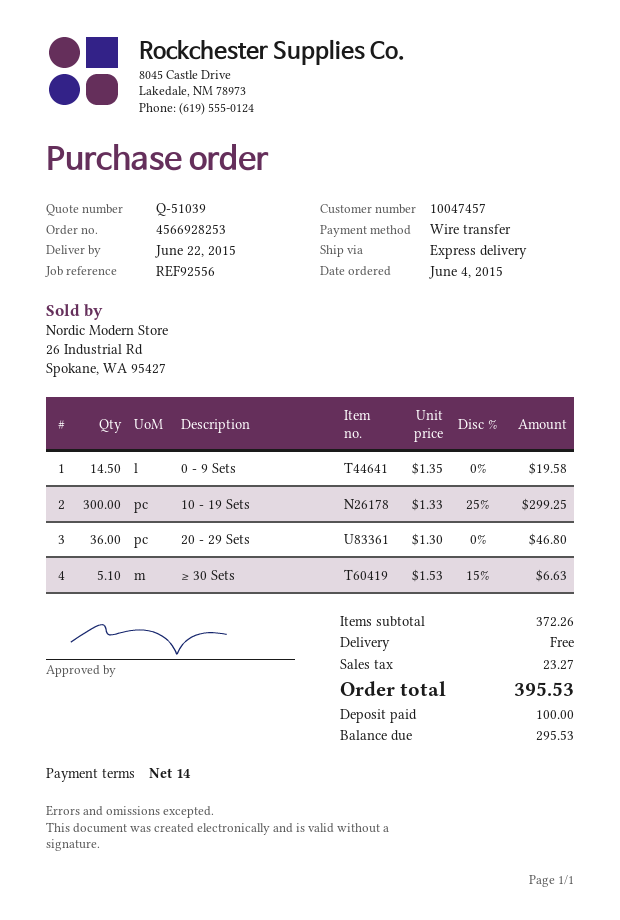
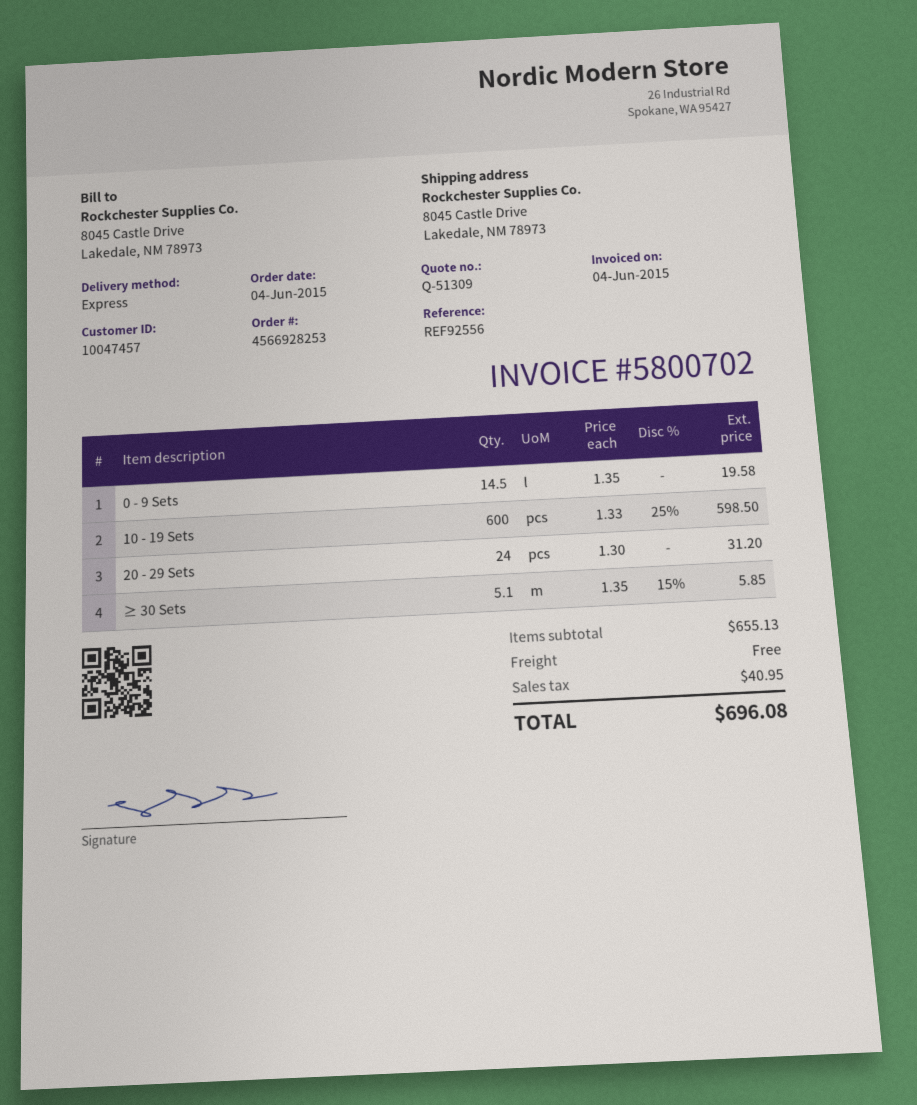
quote number: Q-51039 -> Q-51309
10 - 19 Sets: 300 x 1.33 - 25% = 299.25 -> 600 x 1.33 - 25% = 598.50
20 - 29 Sets: 36 x 1.30 = 46.80 -> 24 x 1.30 = 31.20
≥ 30 Sets: 5.1 x 1.53 - 15% = 6.63 -> 5.1 x 1.35 - 15% = 5.85
subtotal: 372.26 -> 655.13
tax: 23.27 -> 40.95
total: 395.53 -> 696.08

